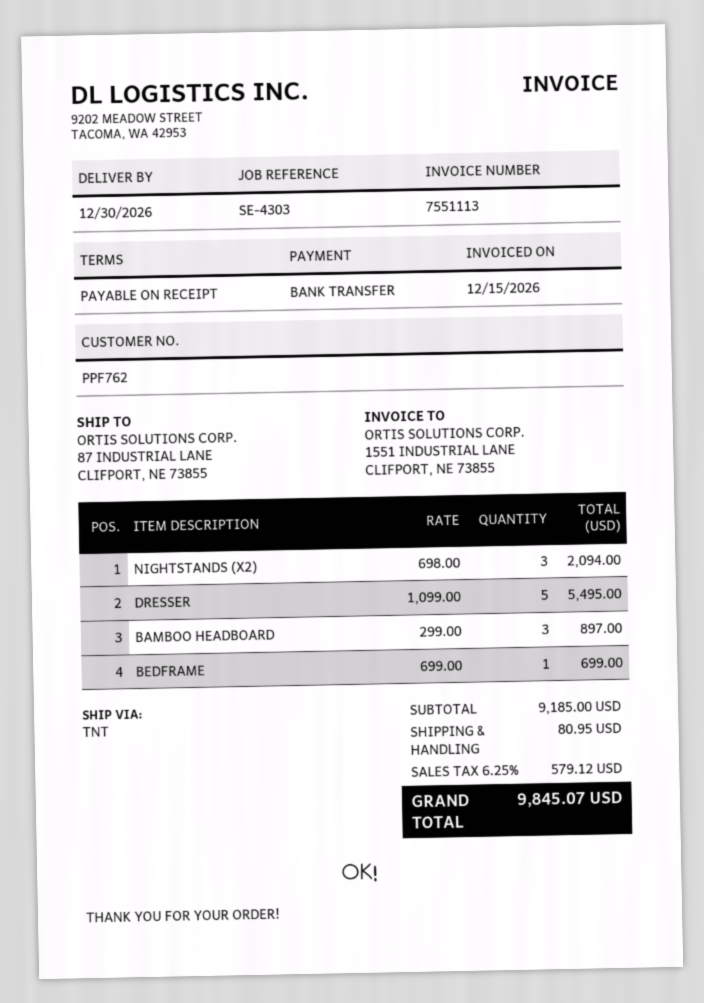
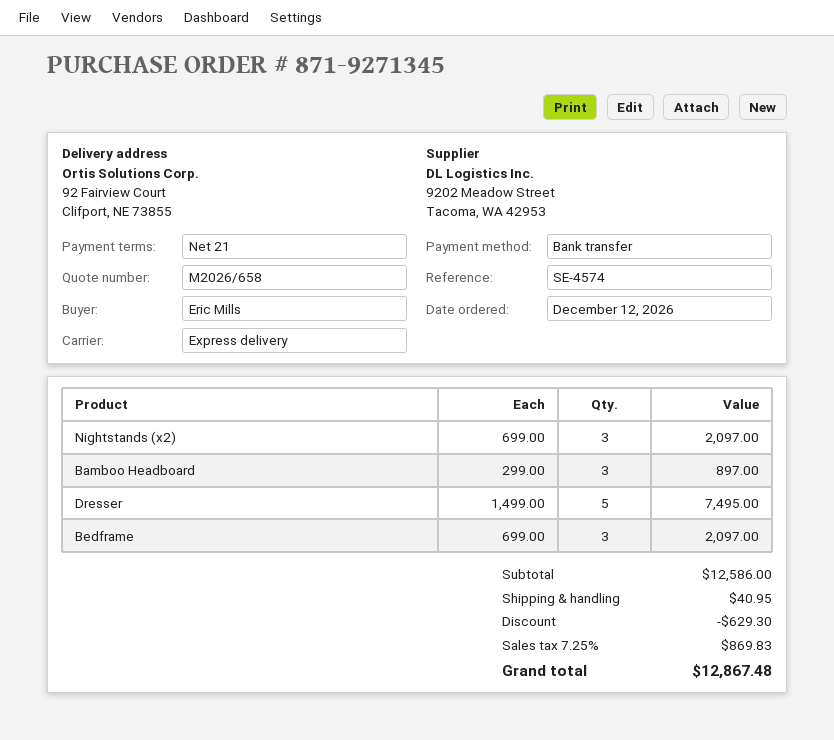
payment terms: on receipt -> 21 days
reference: SE-4303 -> SE-4574
shipping method: TNT -> express
ship to: 87 INDUSTRIAL LANE, CLIFPORT, NE 73855 -> 92 Fairview Court, Clifport, NE 73855
NIGHTSTANDS (X2): 3 x 698.00 = 2094.00 -> 3 x 699.00 = 2097.00
DRESSER: 5 x 1099.00 = 5495.00 -> 5 x 1499.00 = 7495.00
BEDFRAME: 1 x 699.00 = 699.00 -> 3 x 699.00 = 2097.00
subtotal: 9185.00 -> 12586.00
discount: none -> 629.30
shipping: 80.95 -> 40.95
tax: 6.25% = 579.12 -> 7.25% = 869.83
total: 9845.07 -> 12867.48

